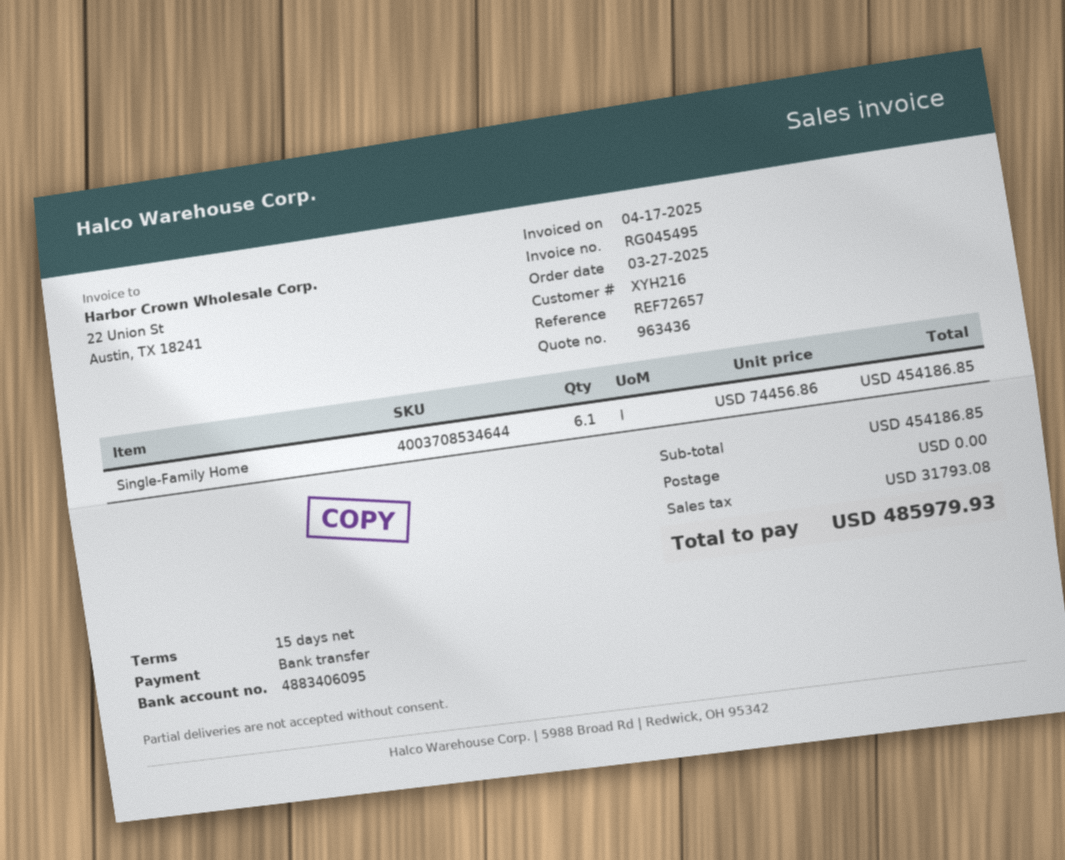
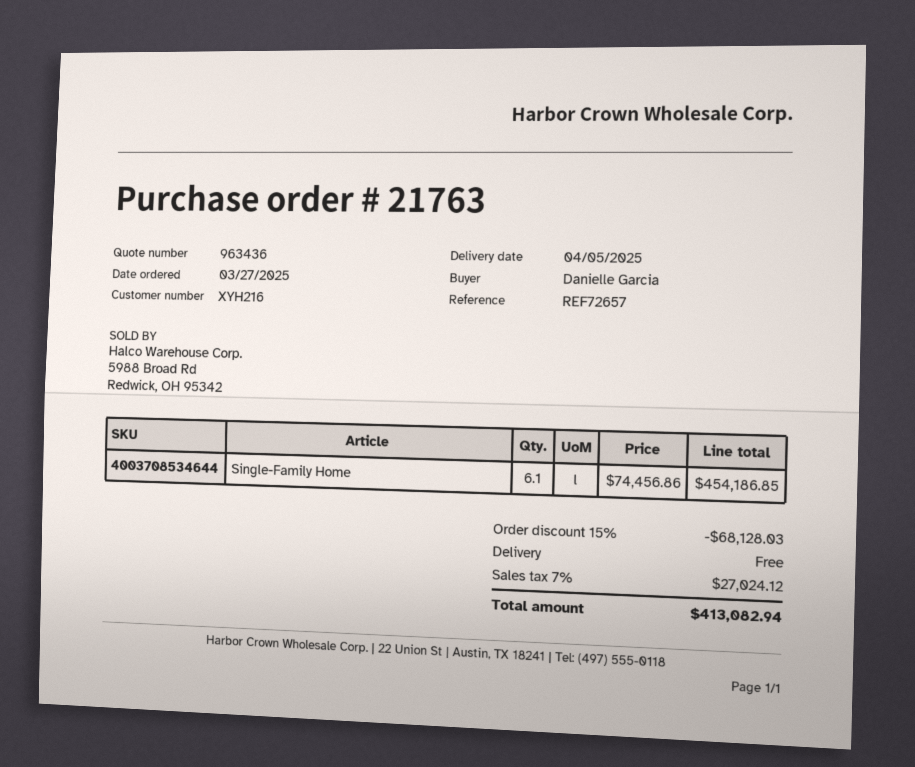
discount: none -> 15% = 68128.03
tax: 31793.08 -> 27024.12
total: 485979.93 -> 413082.94

